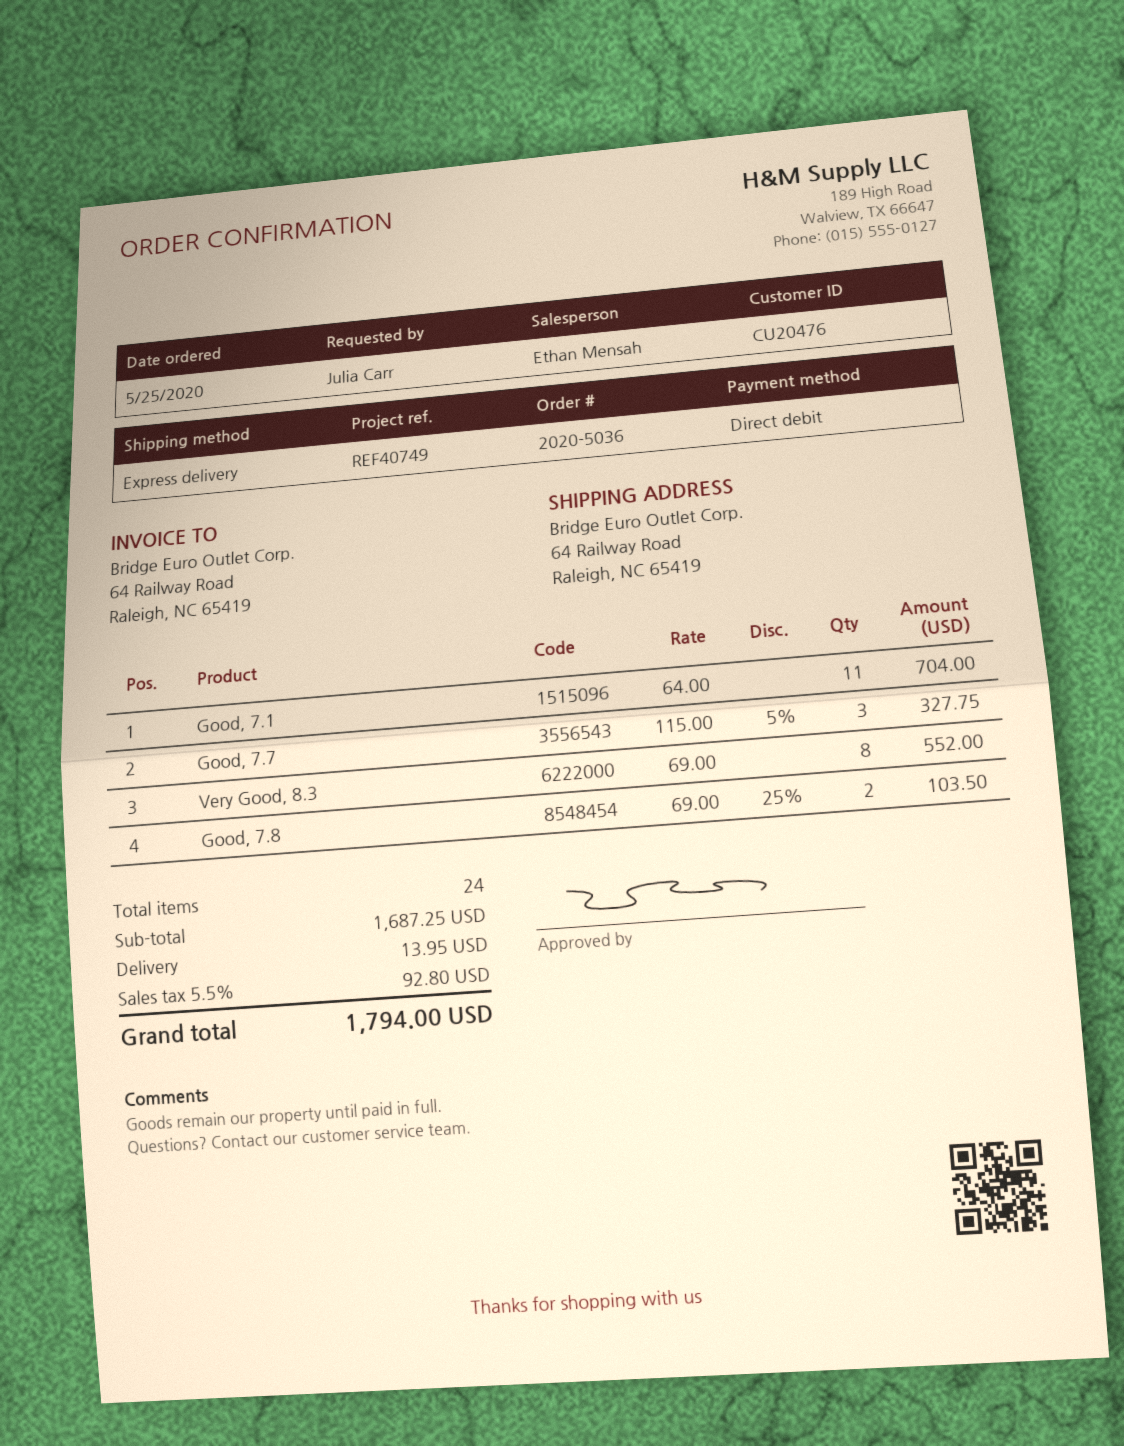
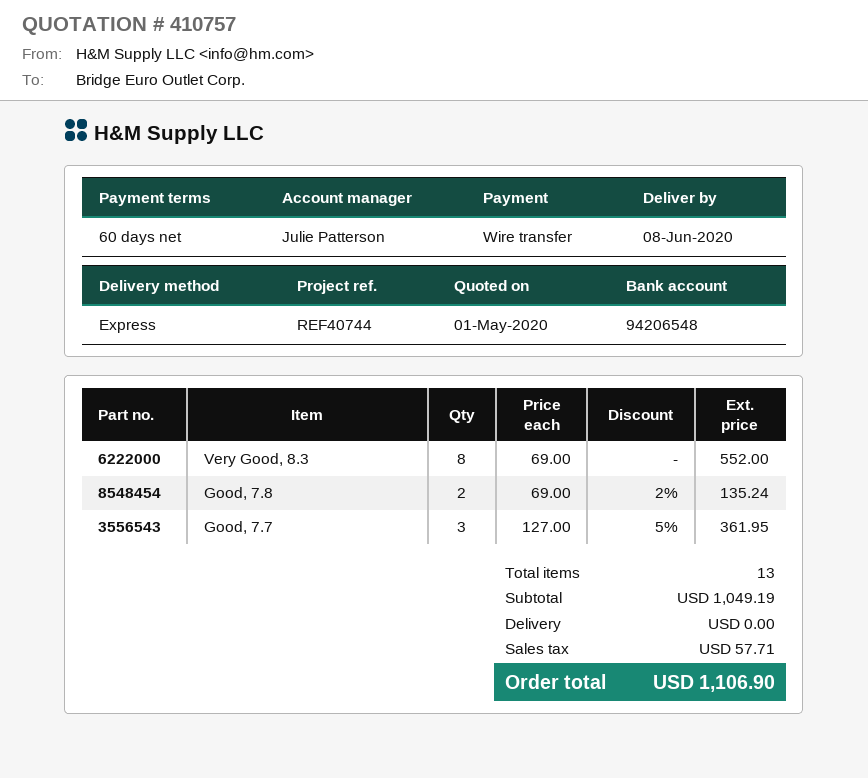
reference: REF40749 -> REF40744
sales rep: Ethan Mensah -> Julie Patterson
payment method: direct debit -> bank transfer
Good, 7.1: 11 x 64.00 = 704.00 -> none
Good, 7.7: 3 x 115.00 - 5% = 327.75 -> 3 x 127.00 - 5% = 361.95
Good, 7.8: 2 x 69.00 - 25% = 103.50 -> 2 x 69.00 - 2% = 135.24
total quantity: 24 -> 13
subtotal: 1687.25 -> 1049.19
shipping: 13.95 -> 0.00
tax: 92.80 -> 57.71
total: 1794.00 -> 1106.90

